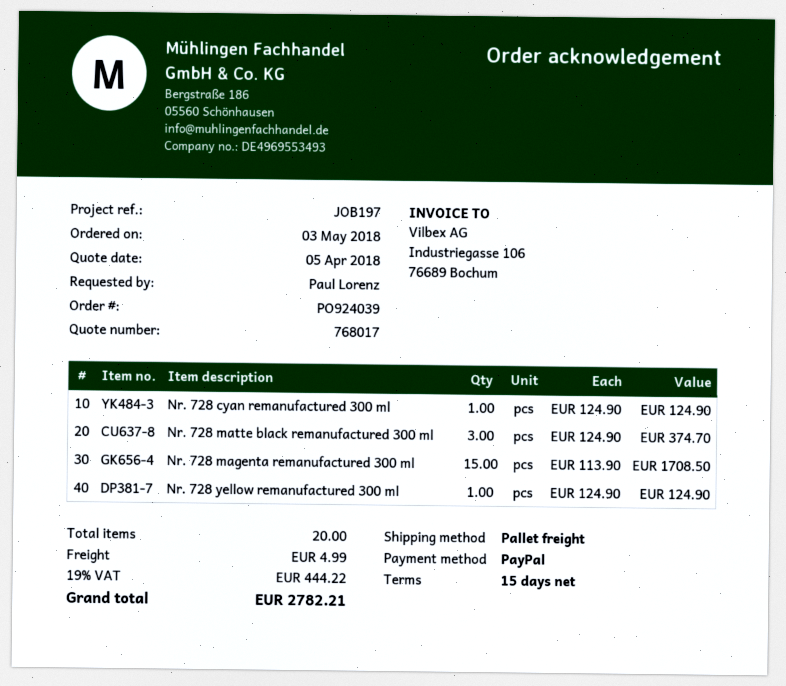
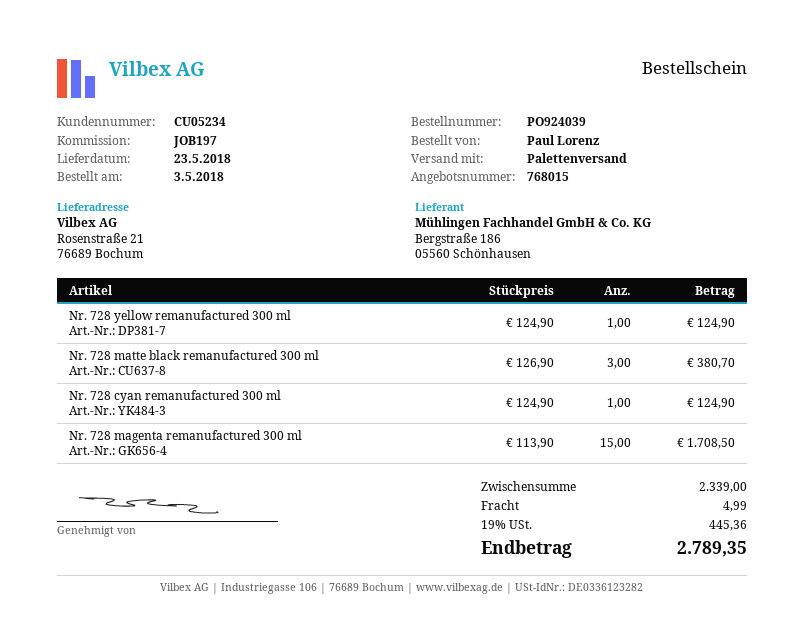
quote number: 768017 -> 768015
Nr. 728 matte black remanufactured 300 ml: 3 x 124.90 = 374.70 -> 3 x 126.90 = 380.70
tax: 19% = 444.22 -> 19% = 445.36
total: 2782.21 -> 2789.35

